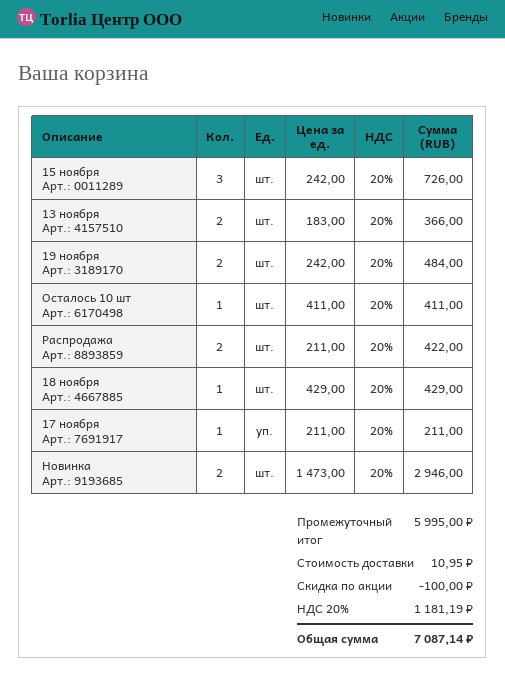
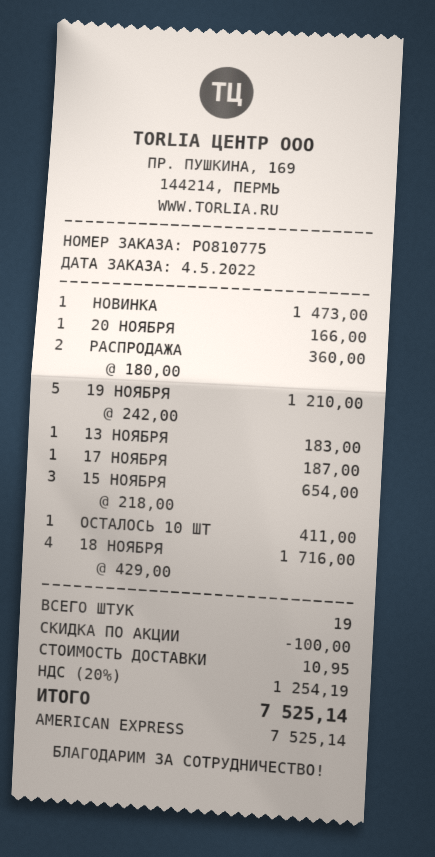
15 ноября: 3 x 242.00 = 726.00 -> 3 x 218.00 = 654.00
13 ноября: 2 x 183.00 = 366.00 -> 1 x 183.00 = 183.00
19 ноября: 2 x 242.00 = 484.00 -> 5 x 242.00 = 1210.00
Распродажа: 2 x 211.00 = 422.00 -> 2 x 180.00 = 360.00
18 ноября: 1 x 429.00 = 429.00 -> 4 x 429.00 = 1716.00
17 ноября: 1 x 211.00 = 211.00 -> 1 x 187.00 = 187.00
Новинка: 2 x 1473.00 = 2946.00 -> 1 x 1473.00 = 1473.00
20 НОЯБРЯ: none -> 1 x 166.00 = 166.00
tax: 20% = 1181.19 -> 20% = 1254.19
total: 7087.14 -> 7525.14

